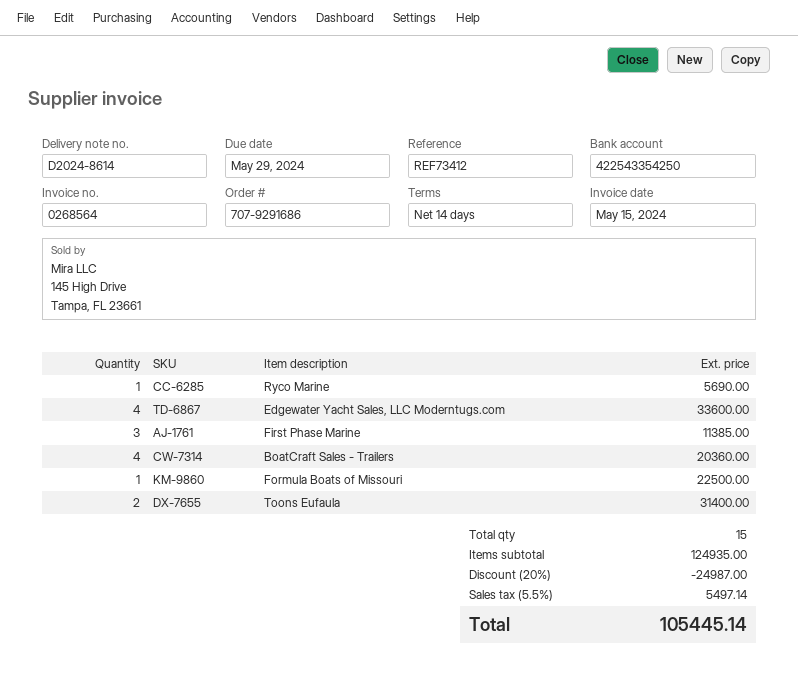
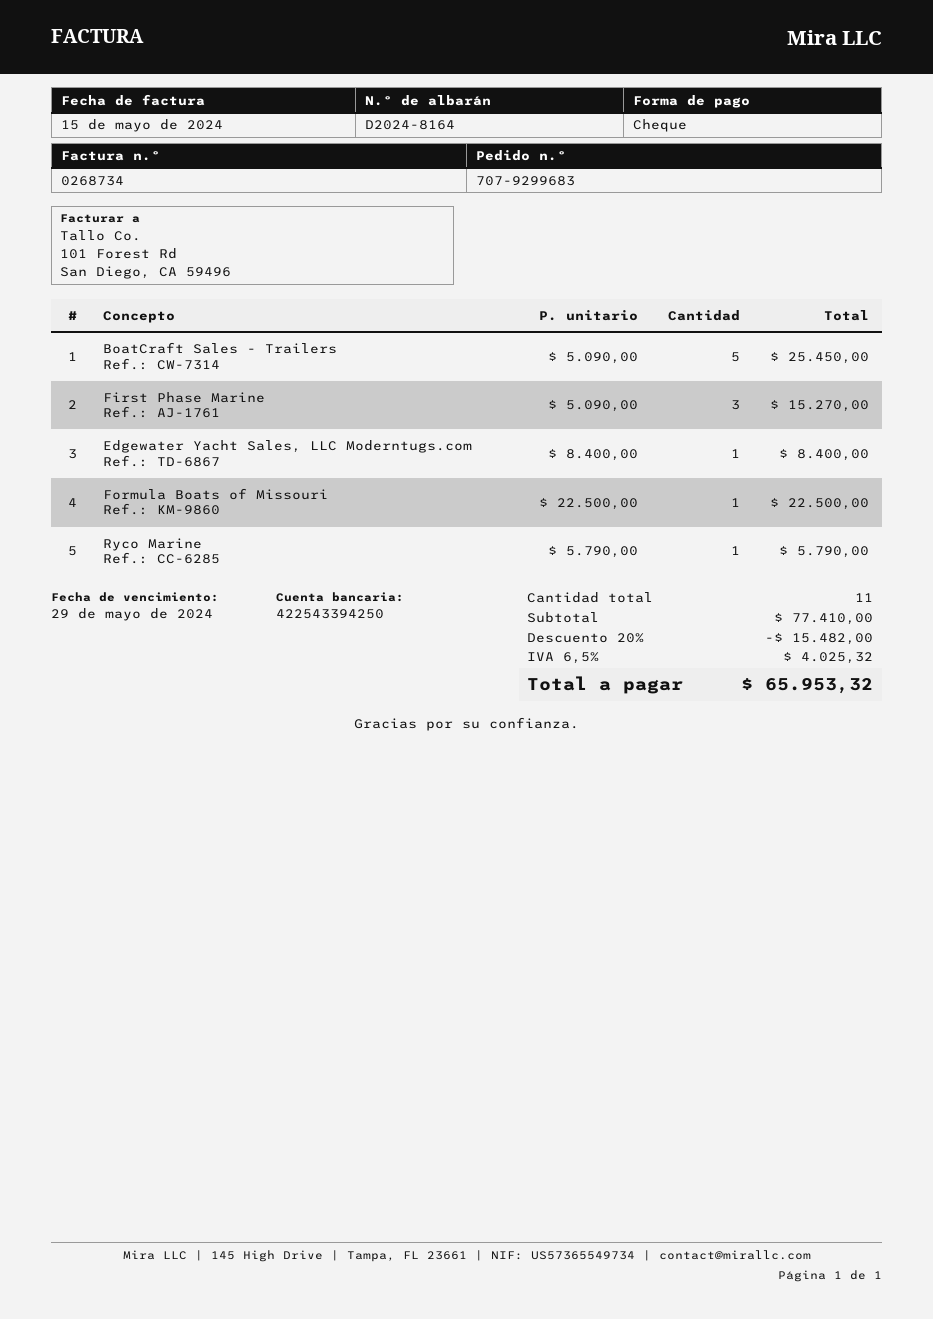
order number: 707-9291686 -> 707-9299683
delivery note number: D2024-8614 -> D2024-8164
invoice number: 0268564 -> 0268734
bank account: 422543354250 -> 422543394250
Ryco Marine: 1 for 5690.00 -> 1 for 5790.00
Edgewater Yacht Sales, LLC Moderntugs.com: 4 for 33600.00 -> 1 for 8400.00
First Phase Marine: 3 for 11385.00 -> 3 for 15270.00
BoatCraft Sales - Trailers: 4 for 20360.00 -> 5 for 25450.00
Toons Eufaula: 2 for 31400.00 -> none
total quantity: 15 -> 11
subtotal: 124935.00 -> 77410.00
discount: 20% = 24987.00 -> 20% = 15482.00
tax: 5.5% = 5497.14 -> 6.5% = 4025.32
total: 105445.14 -> 65953.32

